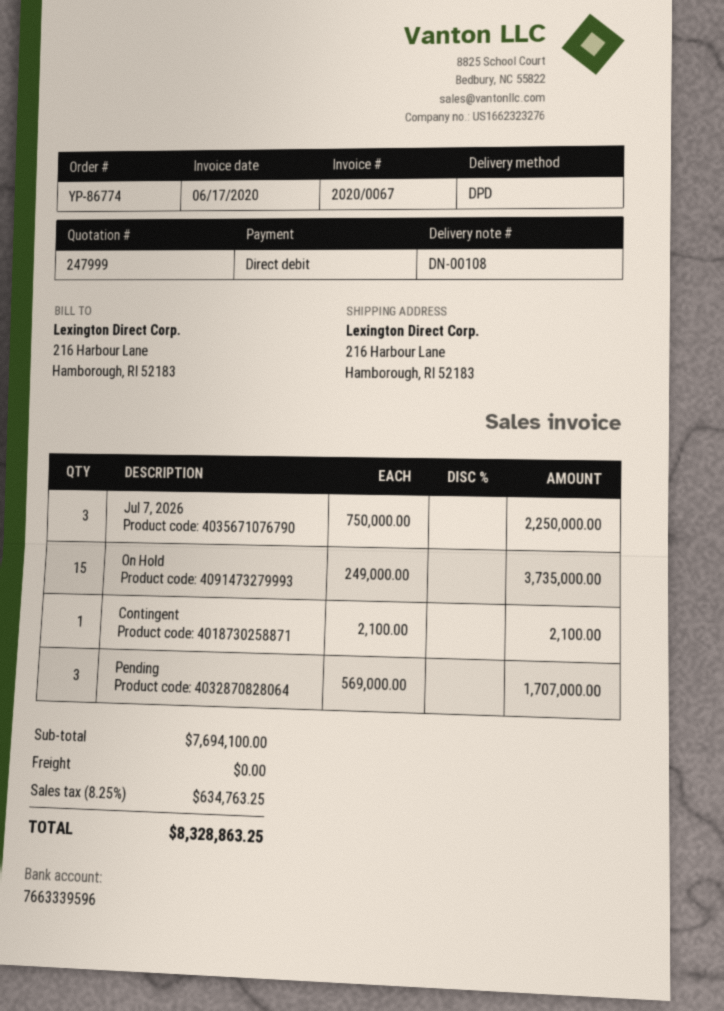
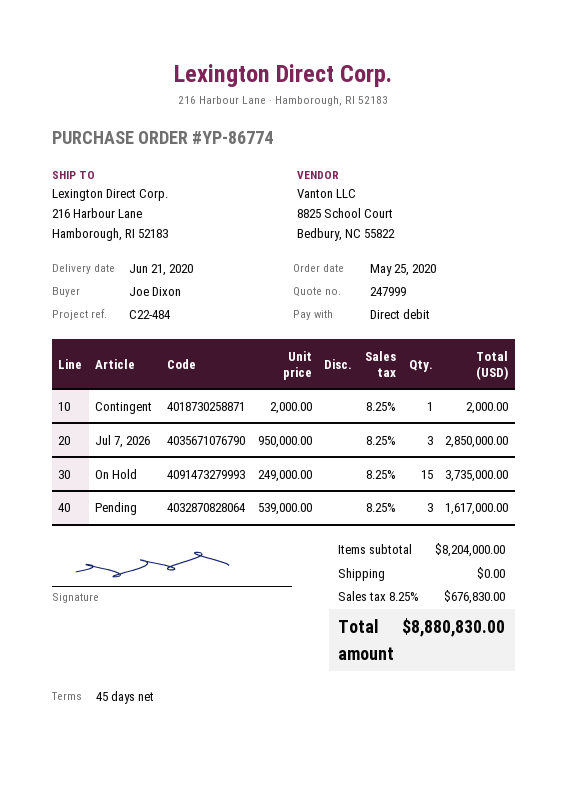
Jul 7, 2026: 3 x 750000.00 = 2250000.00 -> 3 x 950000.00 = 2850000.00
Contingent: 1 x 2100.00 = 2100.00 -> 1 x 2000.00 = 2000.00
Pending: 3 x 569000.00 = 1707000.00 -> 3 x 539000.00 = 1617000.00
subtotal: 7694100.00 -> 8204000.00
tax: 8.25% = 634763.25 -> 8.25% = 676830.00
total: 8328863.25 -> 8880830.00

